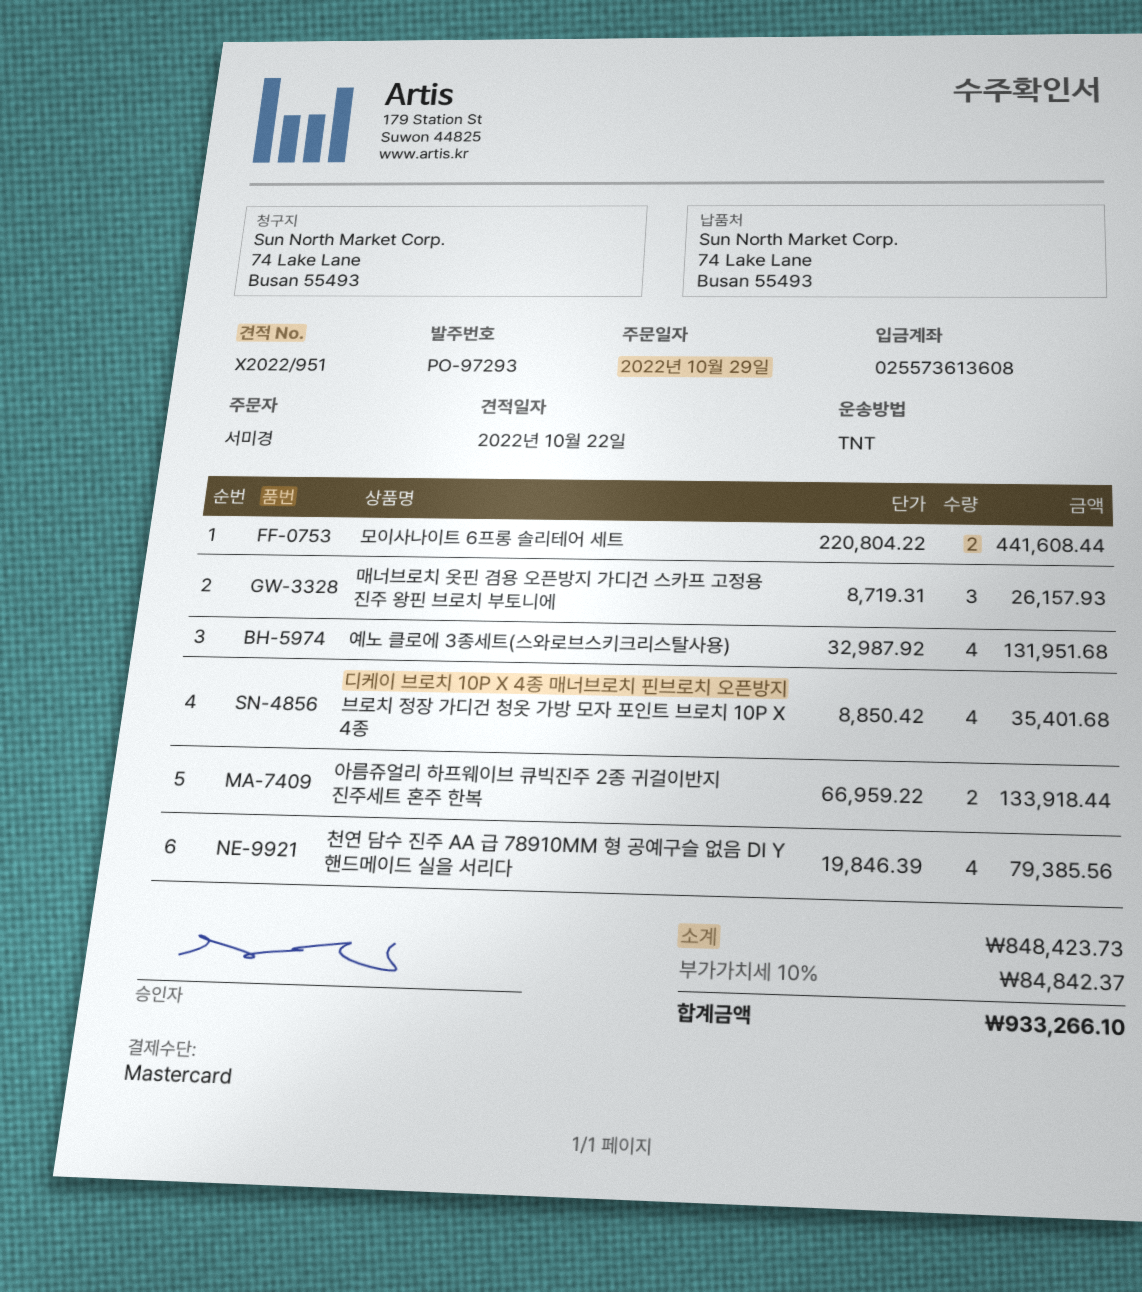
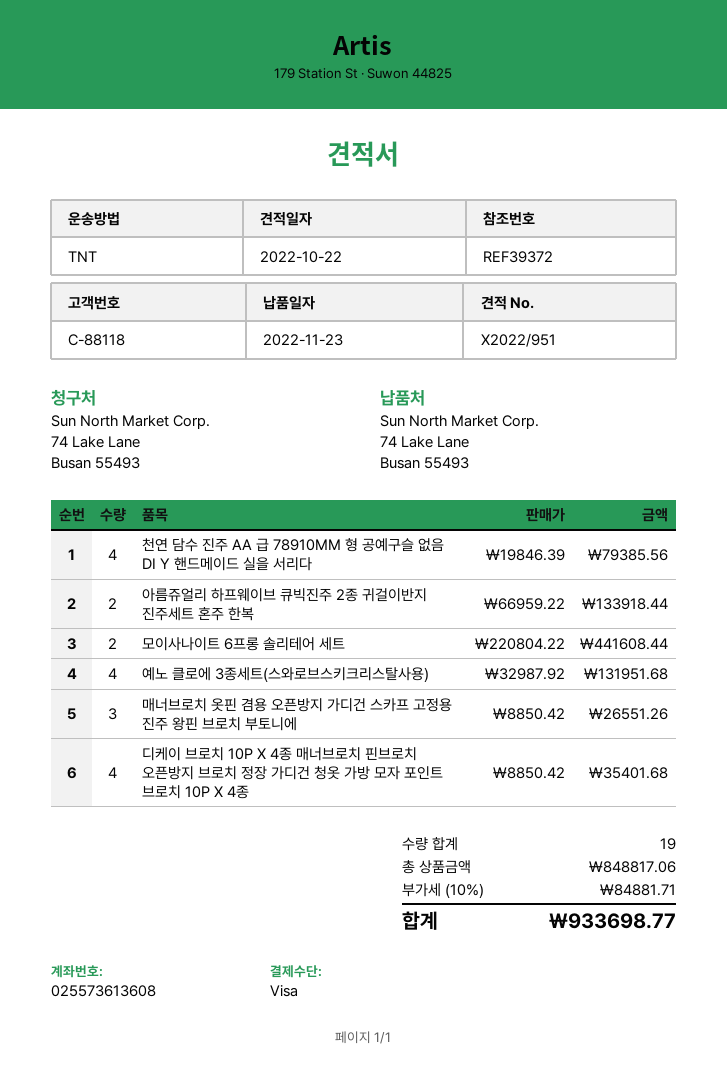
payment method: Mastercard -> Visa
매너브로치 옷핀 겸용 오픈방지 가디건 스카프 고정용 진주 왕핀 브로치 부토니에: 3 x 8719.31 = 26157.93 -> 3 x 8850.42 = 26551.26
subtotal: 848423.73 -> 848817.06
tax: 10% = 84842.37 -> 10% = 84881.71
total: 933266.10 -> 933698.77

